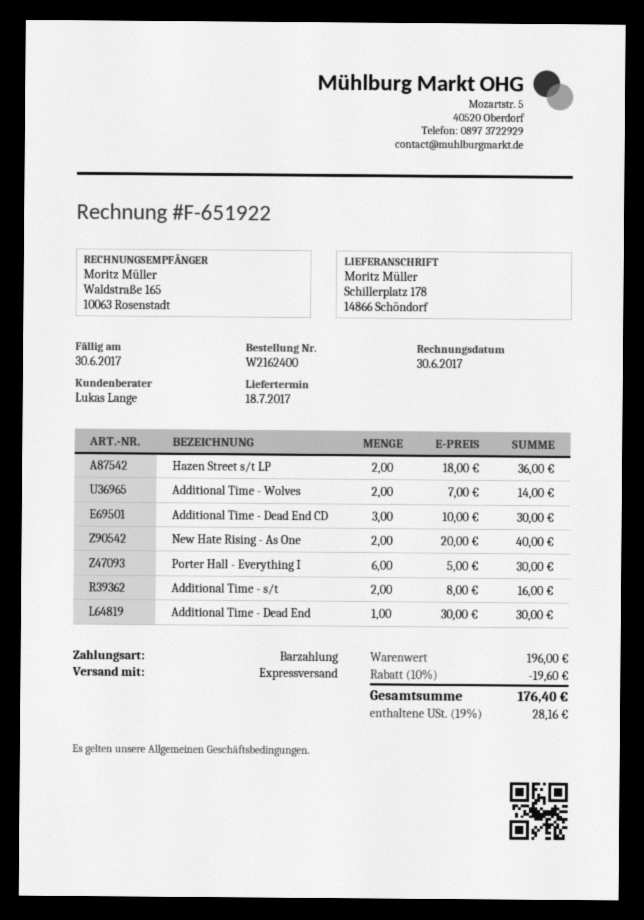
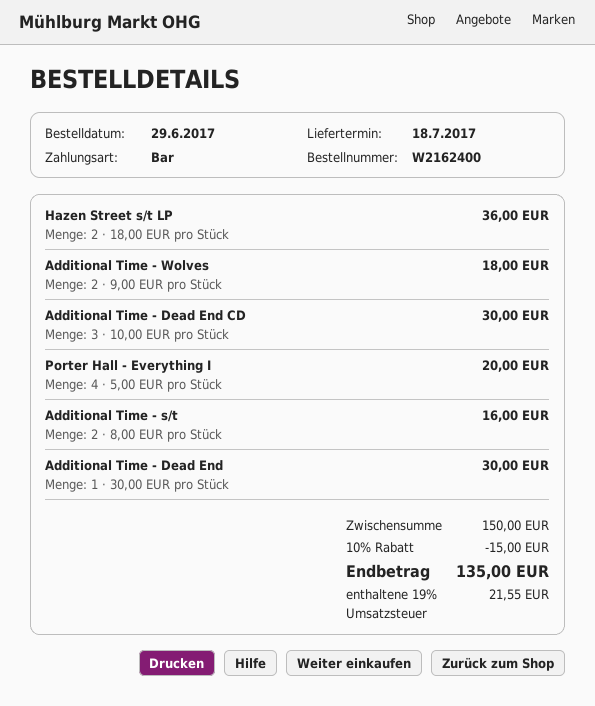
Additional Time - Wolves: 2 x 7.00 = 14.00 -> 2 x 9.00 = 18.00
New Hate Rising - As One: 2 x 20.00 = 40.00 -> none
Porter Hall - Everything I: 6 x 5.00 = 30.00 -> 4 x 5.00 = 20.00
subtotal: 196.00 -> 150.00
discount: 10% = 19.60 -> 10% = 15.00
tax: 19% = 28.16 -> 19% = 21.55
total: 176.40 -> 135.00

